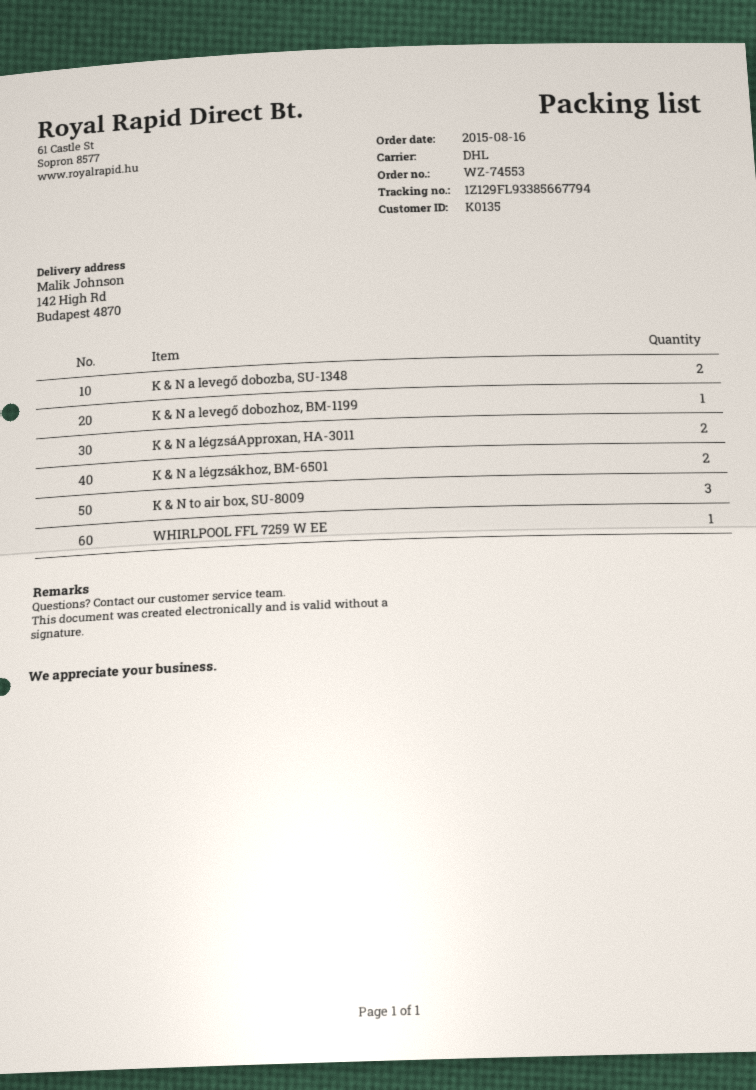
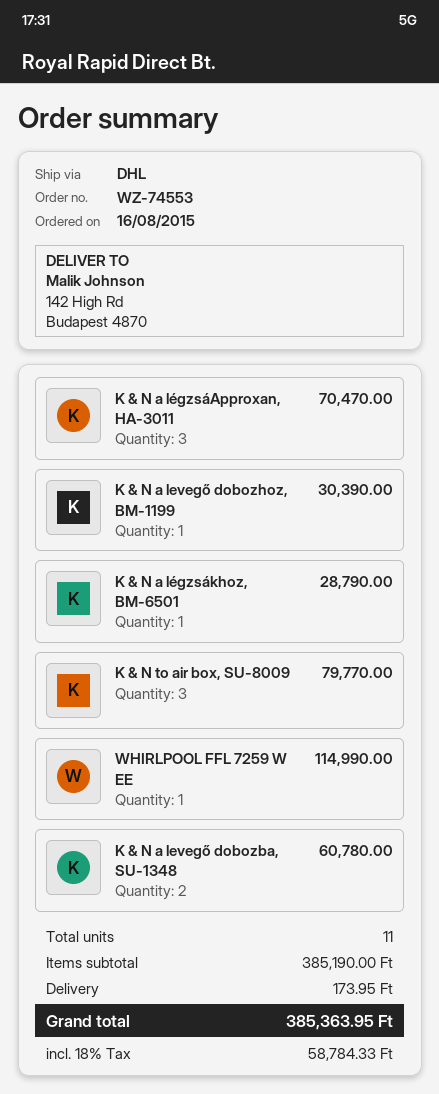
K & N a légzsáApproxan, HA-3011: 2 -> 3
K & N a légzsákhoz, BM-6501: 2 -> 1

